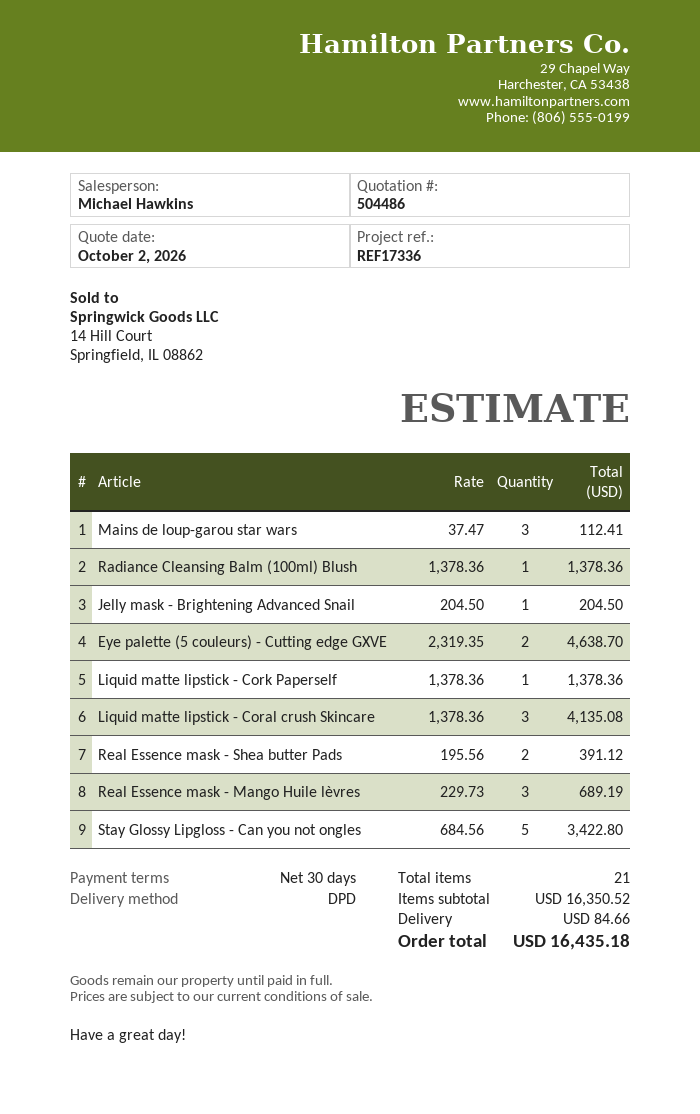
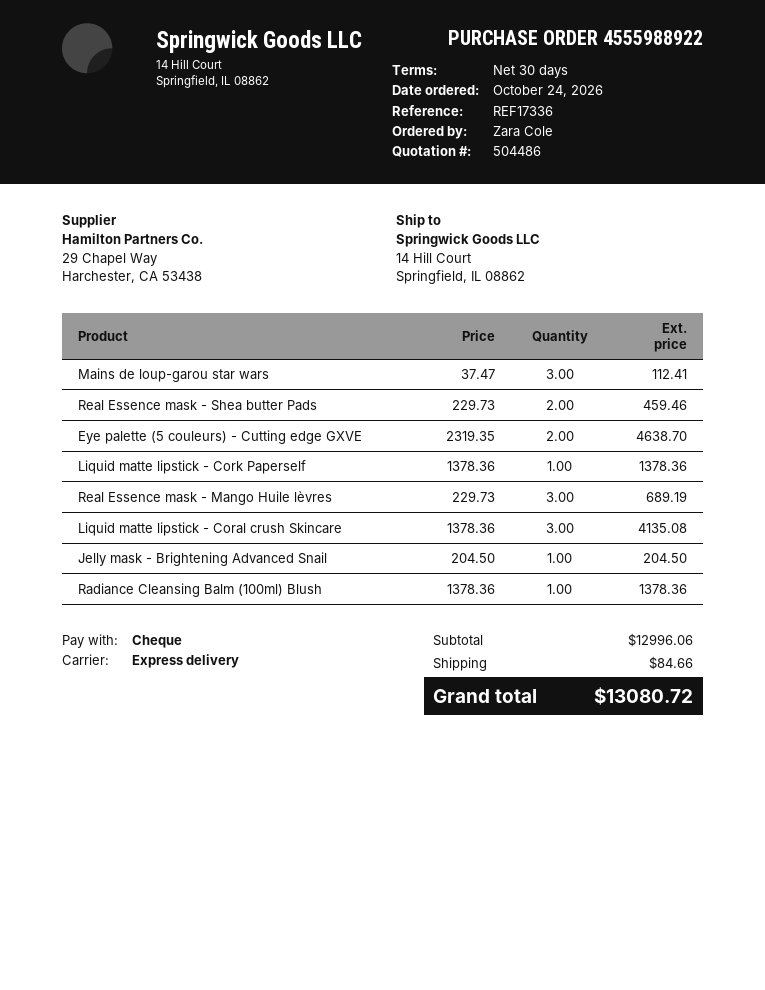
shipping method: DPD -> express
Real Essence mask - Shea butter Pads: 2 x 195.56 = 391.12 -> 2 x 229.73 = 459.46
Stay Glossy Lipgloss - Can you not ongles: 5 x 684.56 = 3422.80 -> none
subtotal: 16350.52 -> 12996.06
total: 16435.18 -> 13080.72

